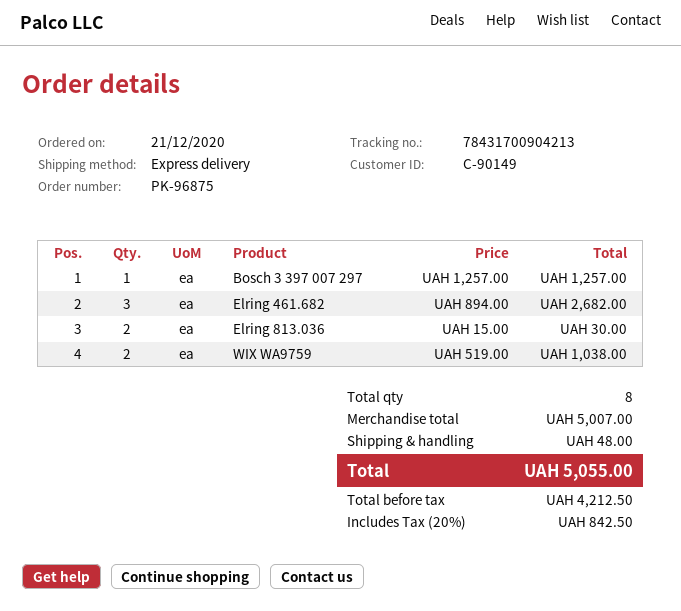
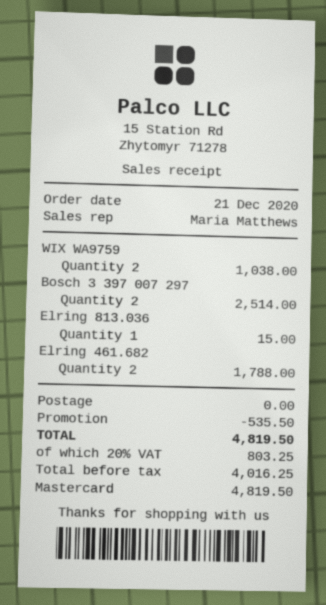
Bosch 3 397 007 297: 1 for 1257.00 -> 2 for 2514.00
Elring 461.682: 3 for 2682.00 -> 2 for 1788.00
Elring 813.036: 2 for 30.00 -> 1 for 15.00
discount: none -> 535.50
shipping: 48.00 -> 0.00
net: 4212.50 -> 4016.25
tax: 20% = 842.50 -> 20% = 803.25
total: 5055.00 -> 4819.50

